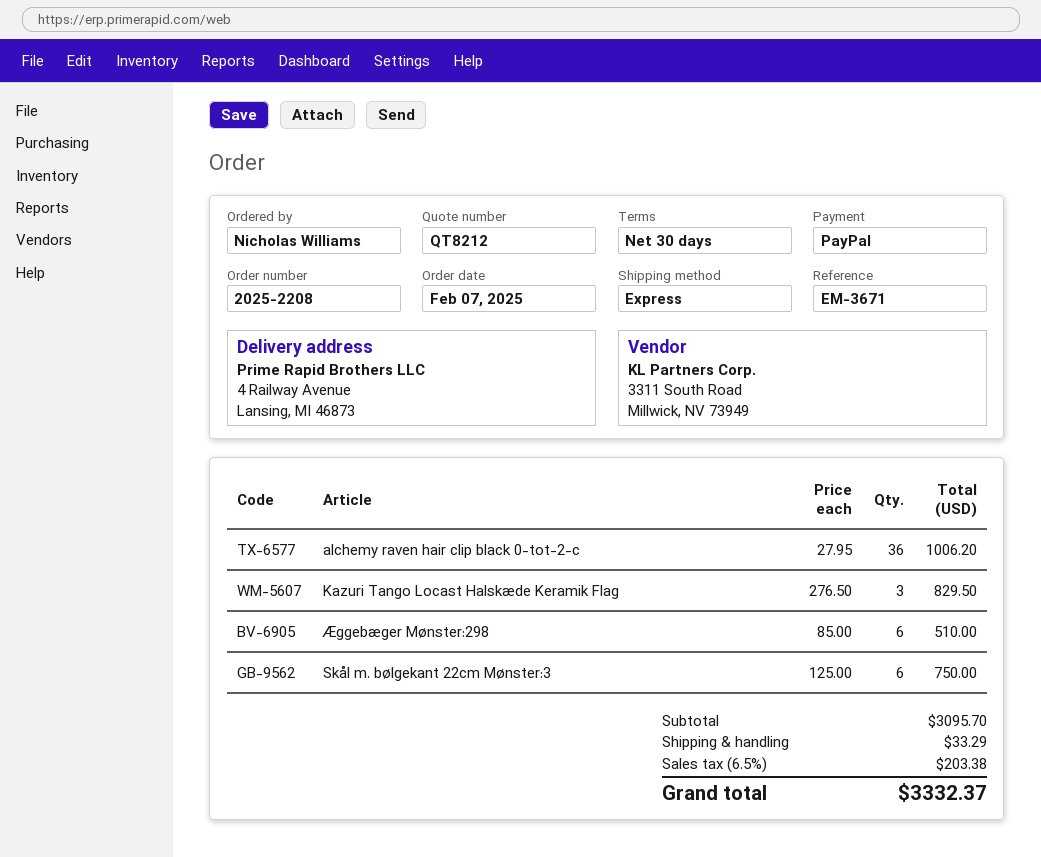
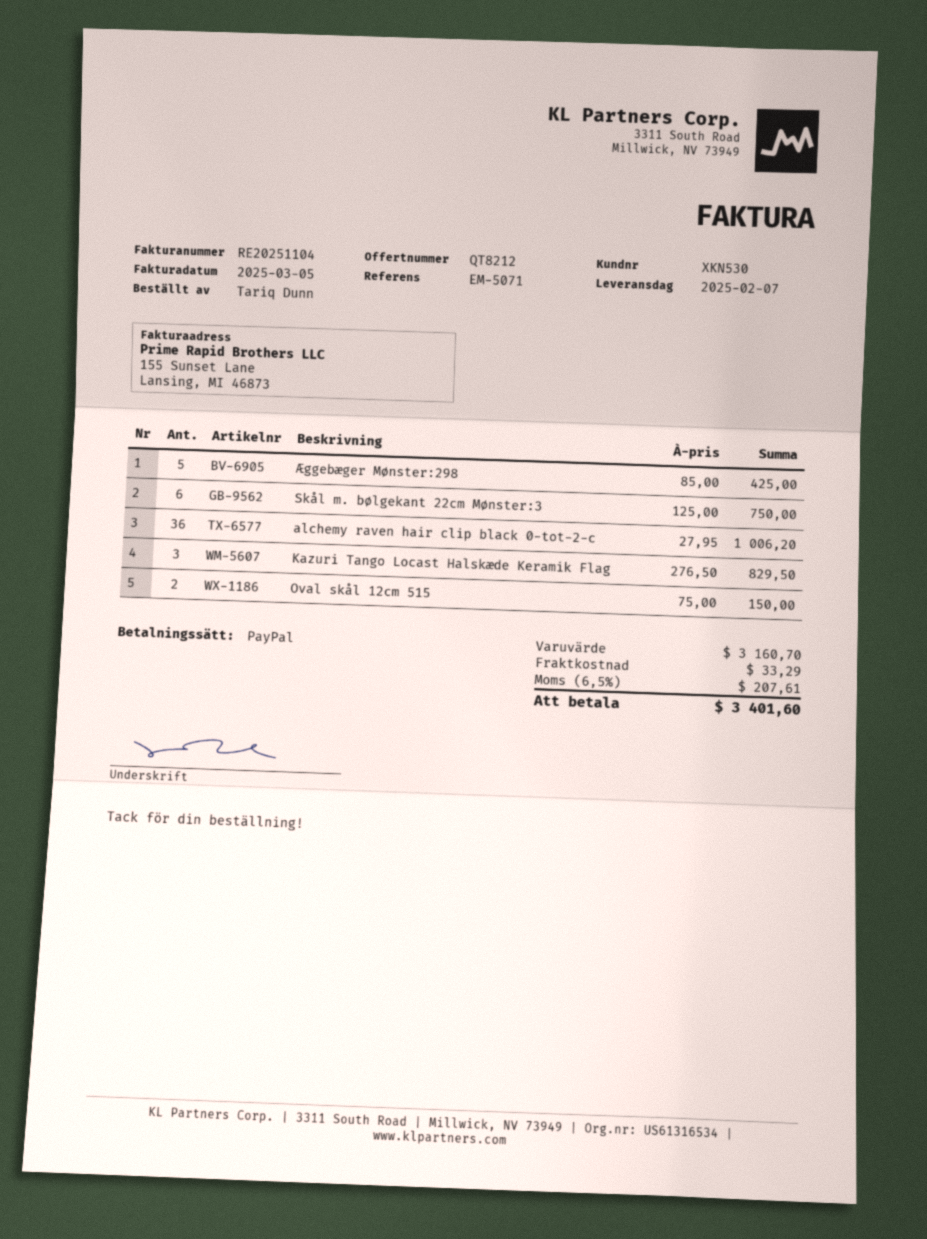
reference: EM-3671 -> EM-5071
ordered by: Nicholas Williams -> Tariq Dunn
Æggebæger Mønster:298: 6 x 85.00 = 510.00 -> 5 x 85.00 = 425.00
Oval skål 12cm 515: none -> 2 x 75.00 = 150.00
subtotal: 3095.70 -> 3160.70
tax: 6.5% = 203.38 -> 6.5% = 207.61
total: 3332.37 -> 3401.60

